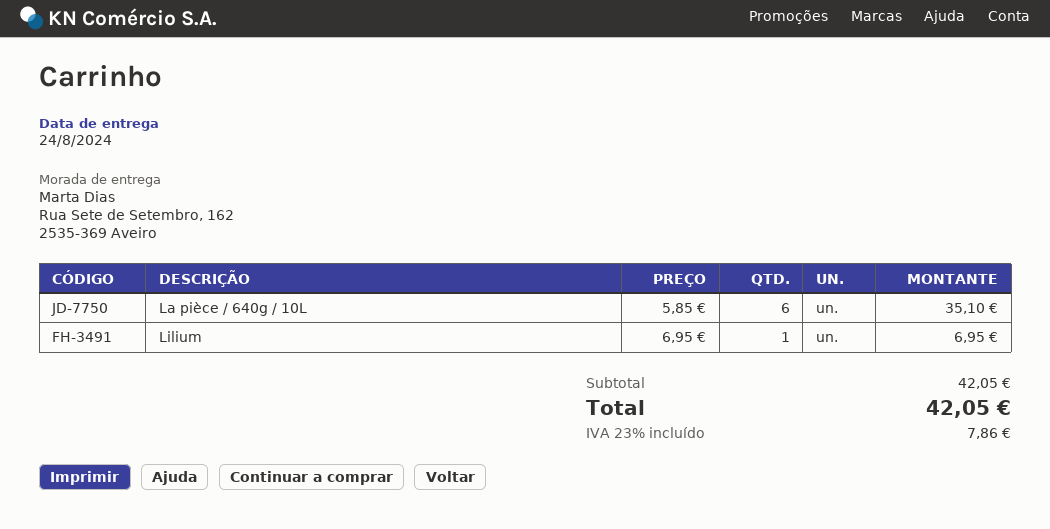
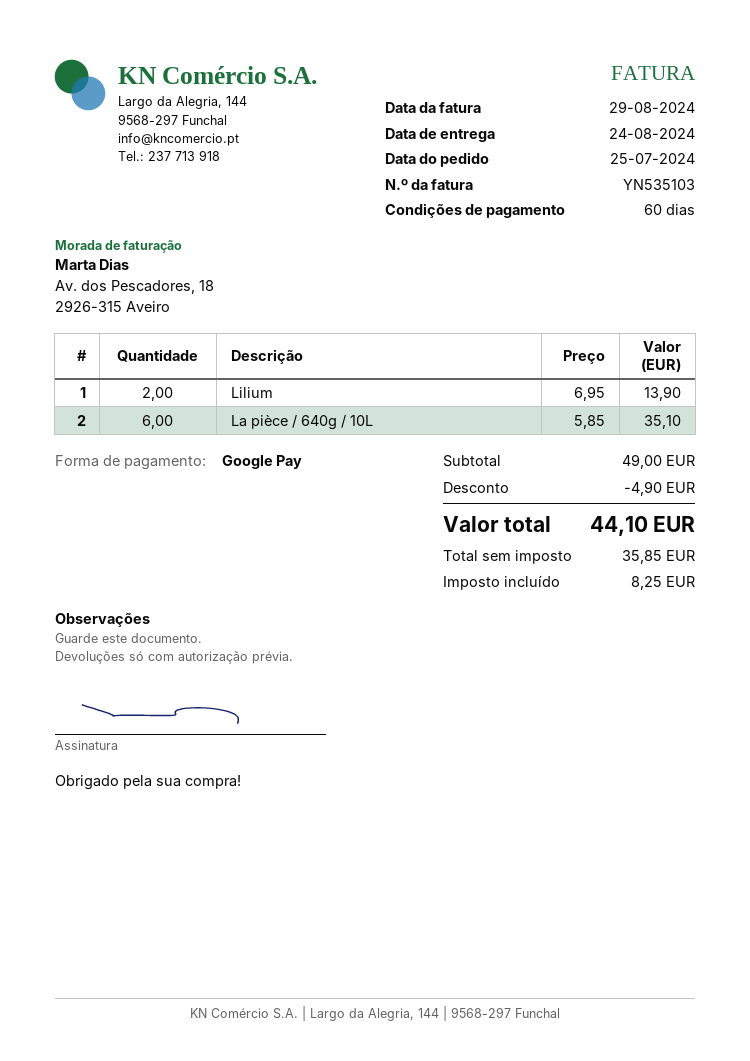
Lilium: 1 x 6.95 = 6.95 -> 2 x 6.95 = 13.90
subtotal: 42.05 -> 49.00
discount: none -> 4.90
tax: 7.86 -> 8.25
total: 42.05 -> 44.10

